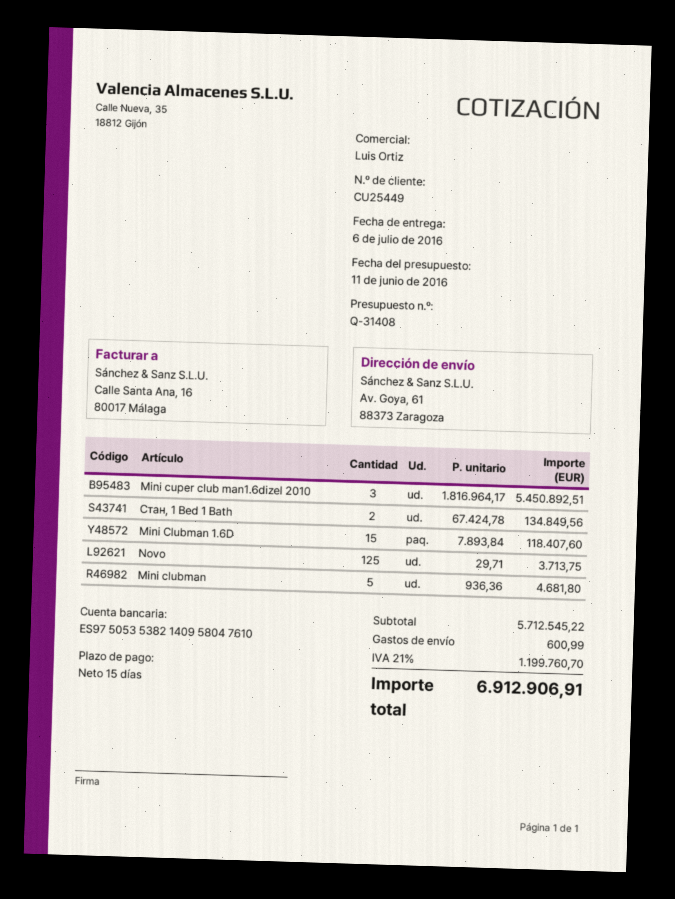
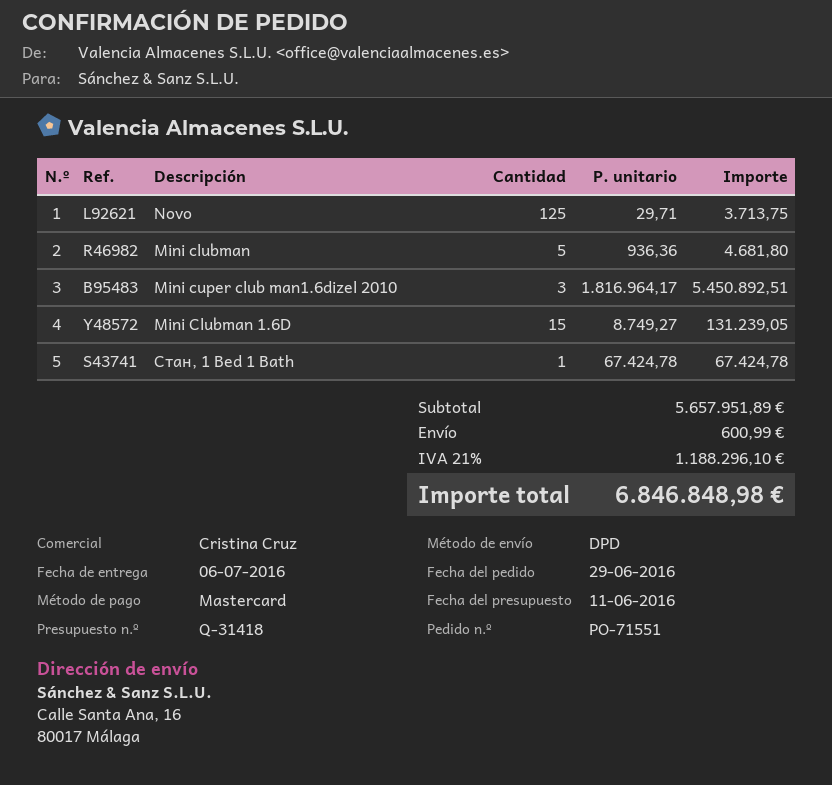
quote number: Q-31408 -> Q-31418
sales rep: Luis Ortiz -> Cristina Cruz
ship to: Av. Goya, 61, 88373 Zaragoza -> Calle Santa Ana, 16, 80017 Málaga
Стан, 1 Bed 1 Bath: 2 x 67424.78 = 134849.56 -> 1 x 67424.78 = 67424.78
Mini Clubman 1.6D: 15 x 7893.84 = 118407.60 -> 15 x 8749.27 = 131239.05
subtotal: 5712545.22 -> 5657951.89
tax: 21% = 1199760.70 -> 21% = 1188296.10
total: 6912906.91 -> 6846848.98

